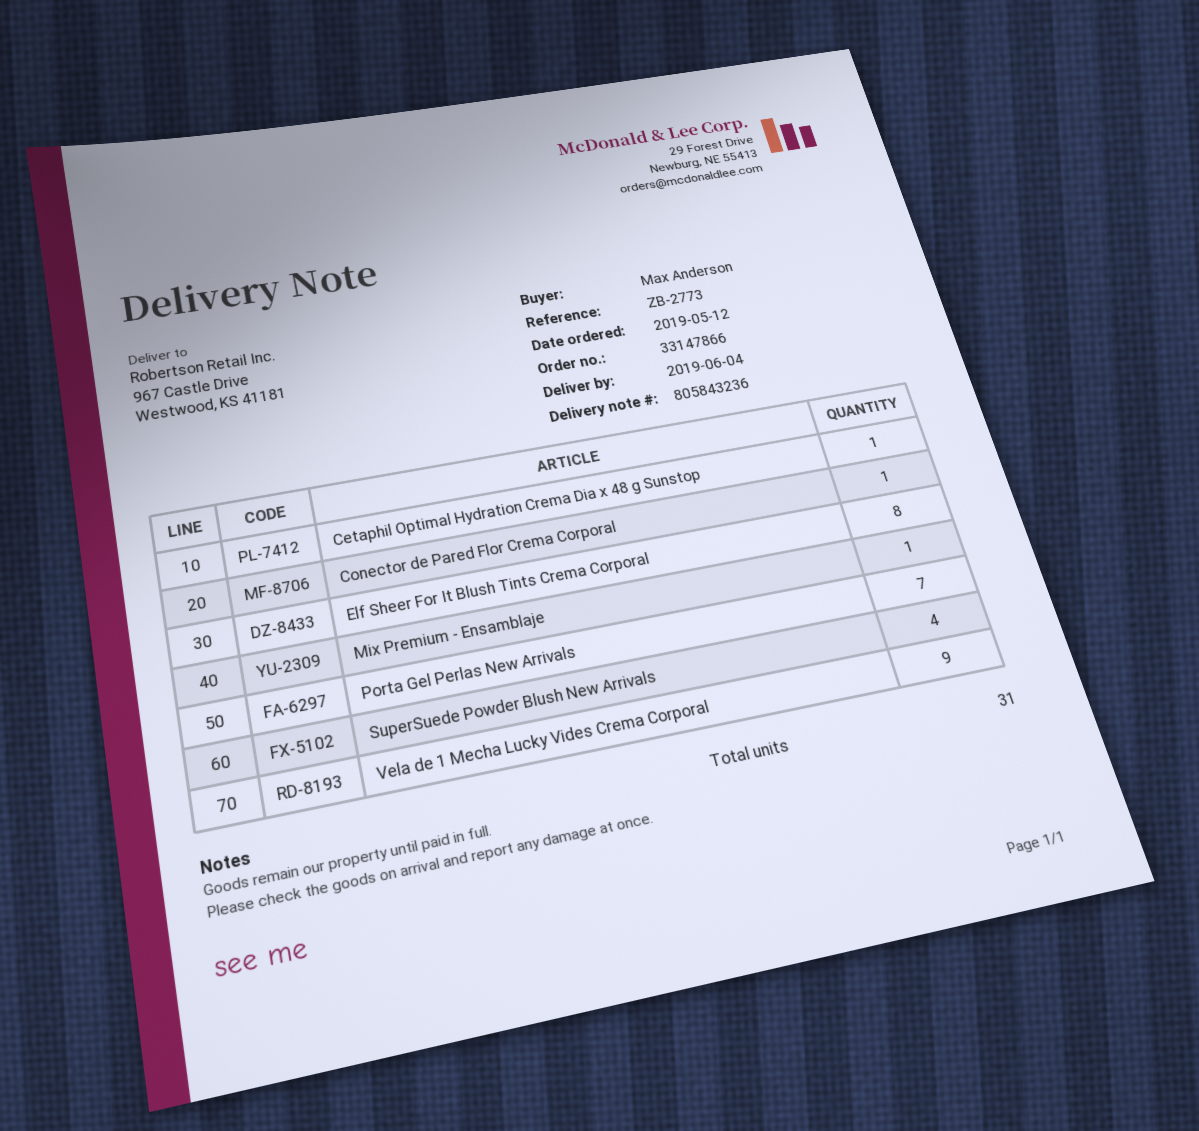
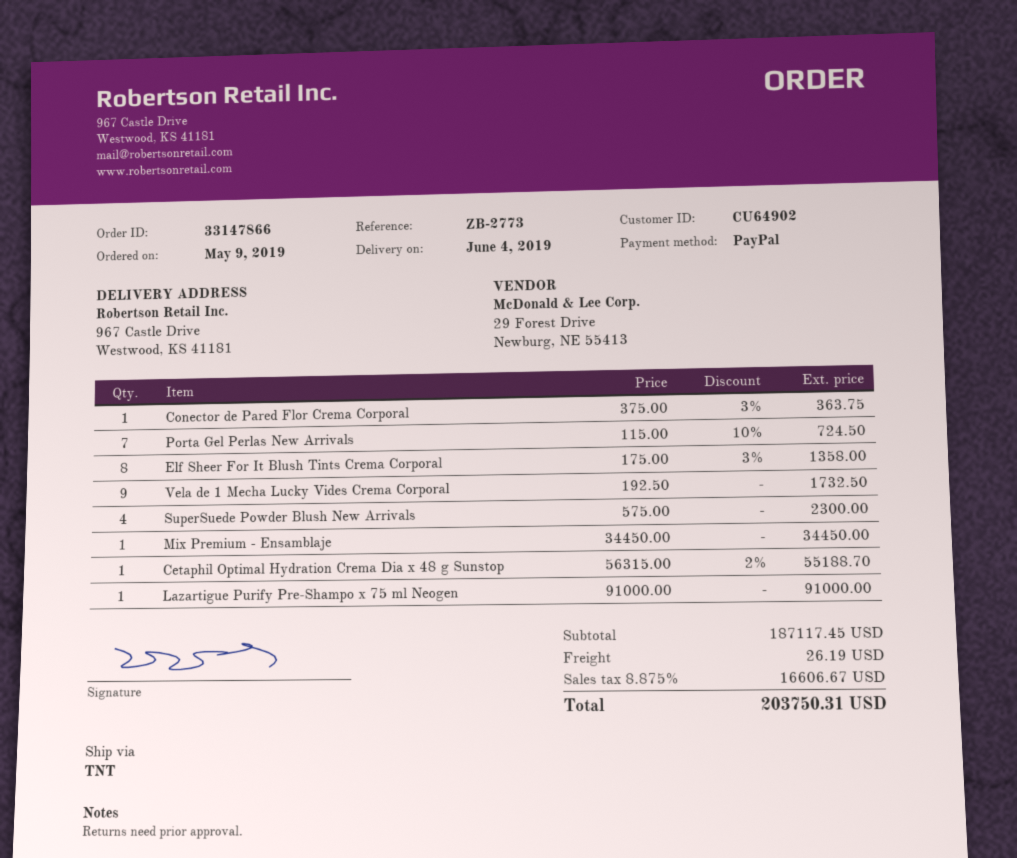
order date: 2019-05-12 -> 2019-05-09
Lazartigue Purify Pre-Shampo x 75 ml Neogen: none -> 1

